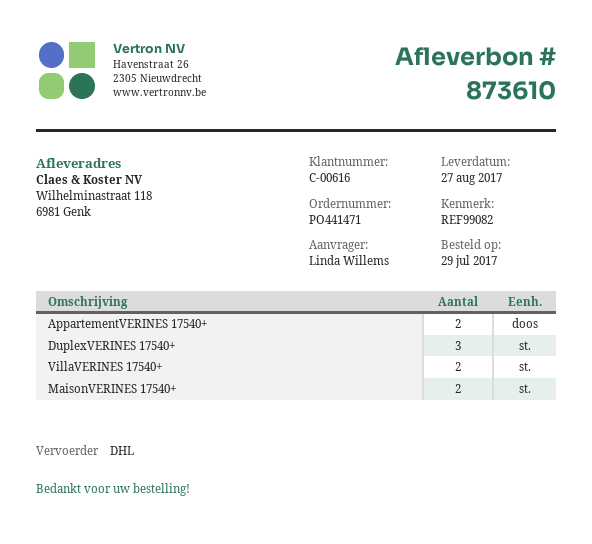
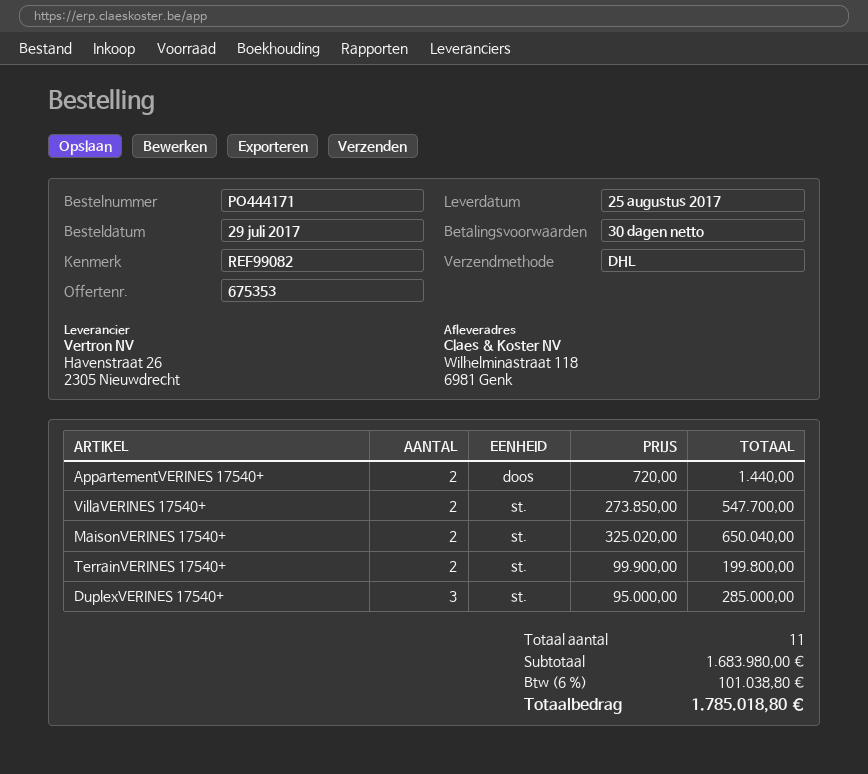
order number: PO441471 -> PO444171
delivery date: 2017-08-27 -> 2017-08-25
TerrainVERINES 17540+: none -> 2

